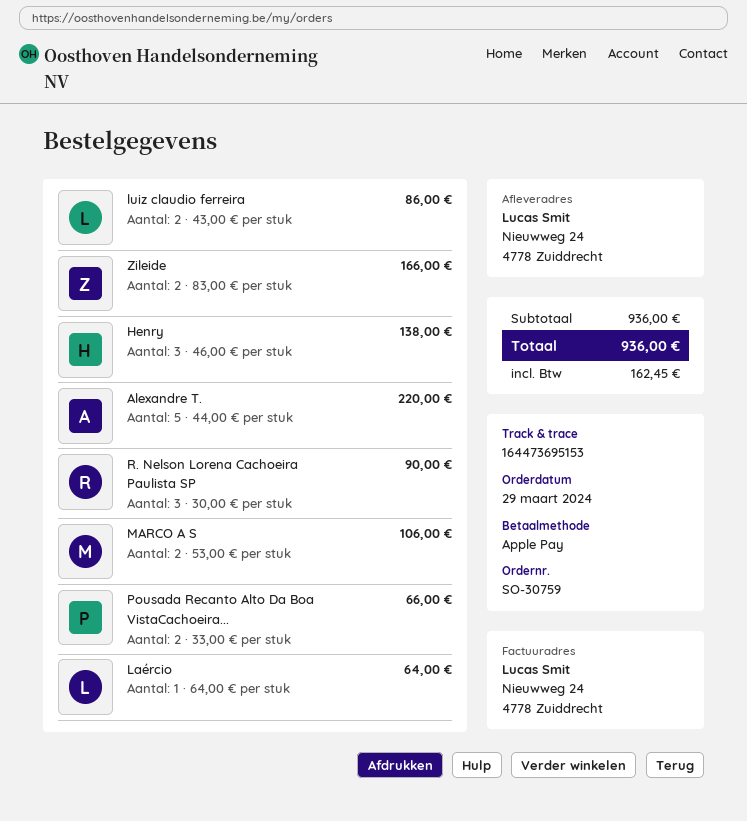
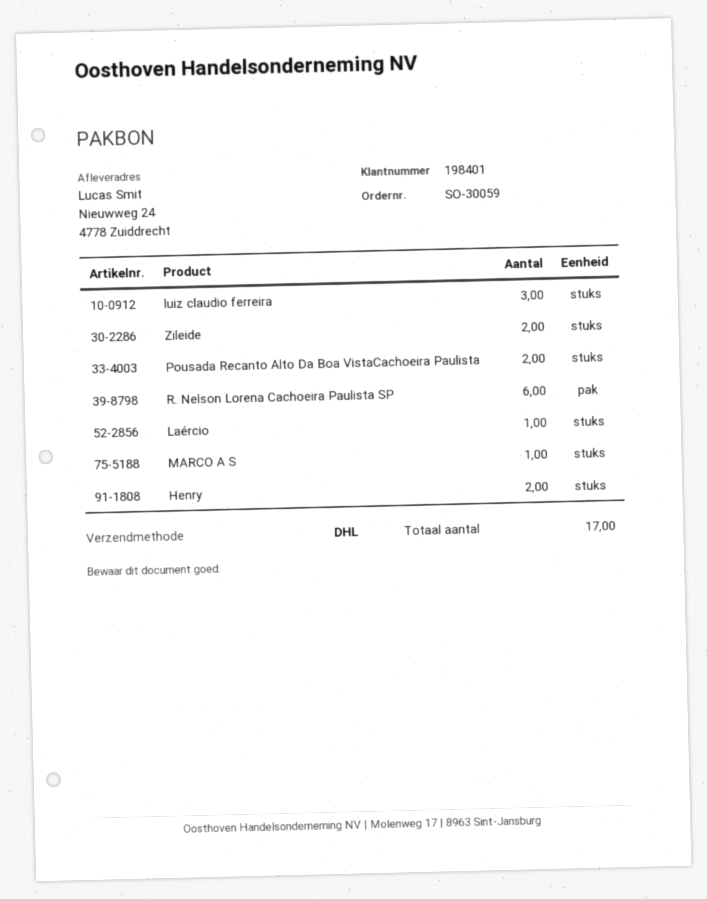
order number: SO-30759 -> SO-30059
luiz claudio ferreira: 2 -> 3
Henry: 3 -> 2
Alexandre T.: 5 -> none
R. Nelson Lorena Cachoeira Paulista SP: 3 -> 6
MARCO A S: 2 -> 1

